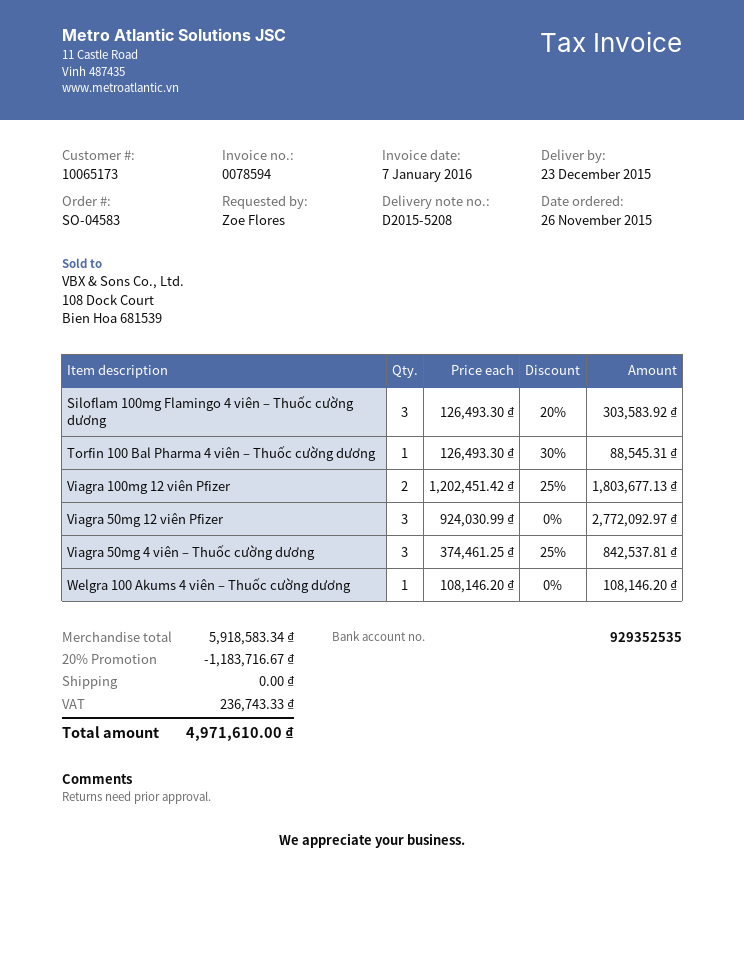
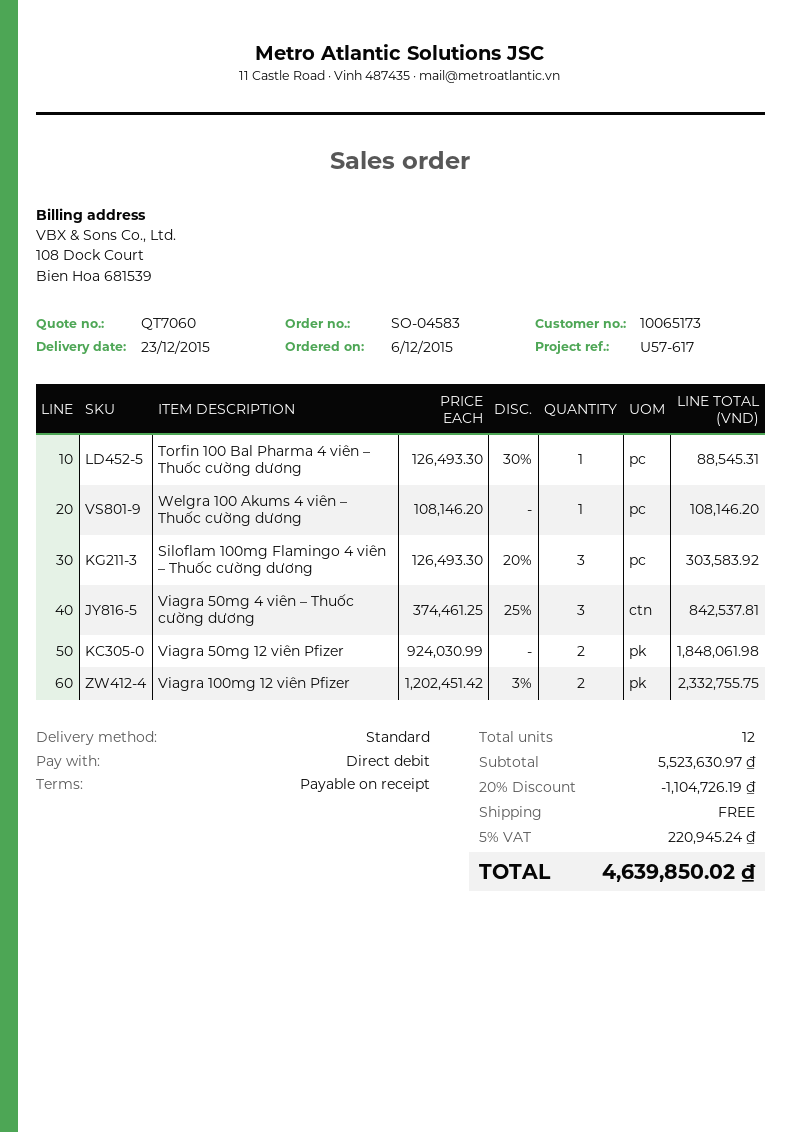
order date: 2015-11-26 -> 2015-12-06
Viagra 100mg 12 viên Pfizer: 2 x 1202451.42 - 25% = 1803677.13 -> 2 x 1202451.42 - 3% = 2332755.75
Viagra 50mg 12 viên Pfizer: 3 x 924030.99 = 2772092.97 -> 2 x 924030.99 = 1848061.98
subtotal: 5918583.34 -> 5523630.97
discount: 20% = 1183716.67 -> 20% = 1104726.19
tax: 236743.33 -> 220945.24
total: 4971610.00 -> 4639850.02

